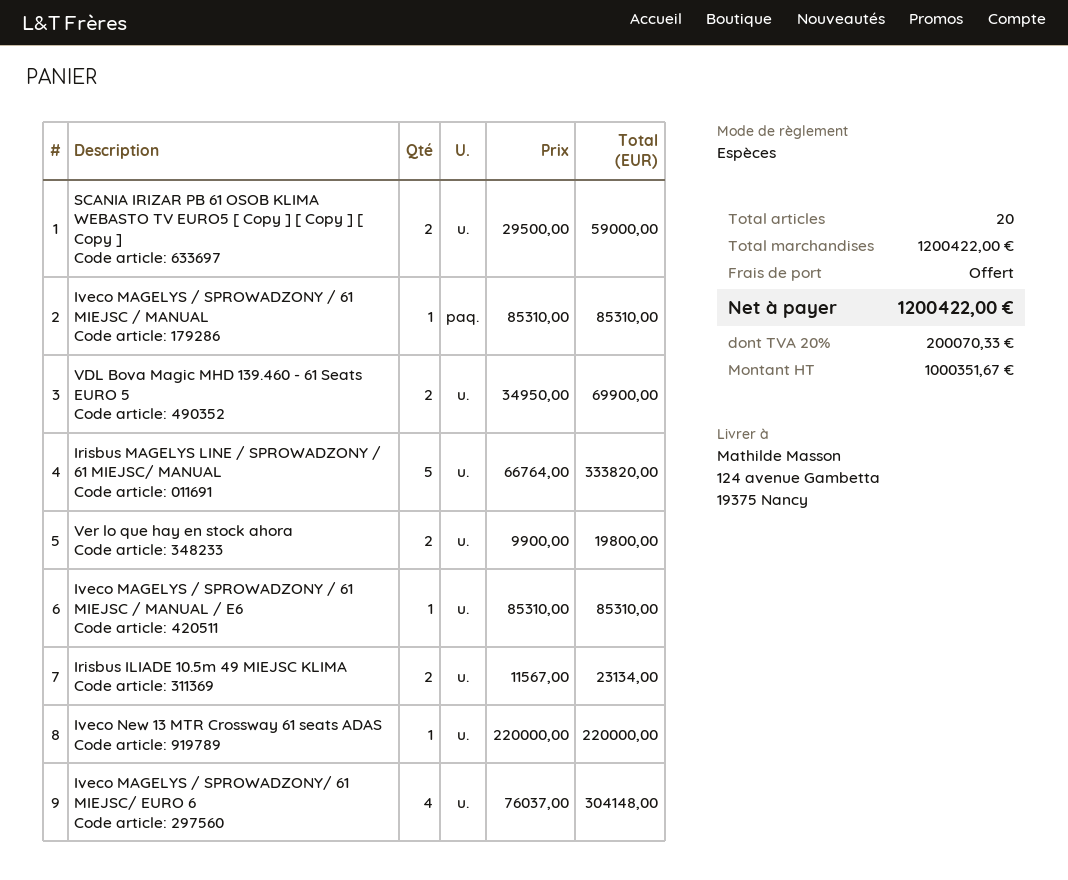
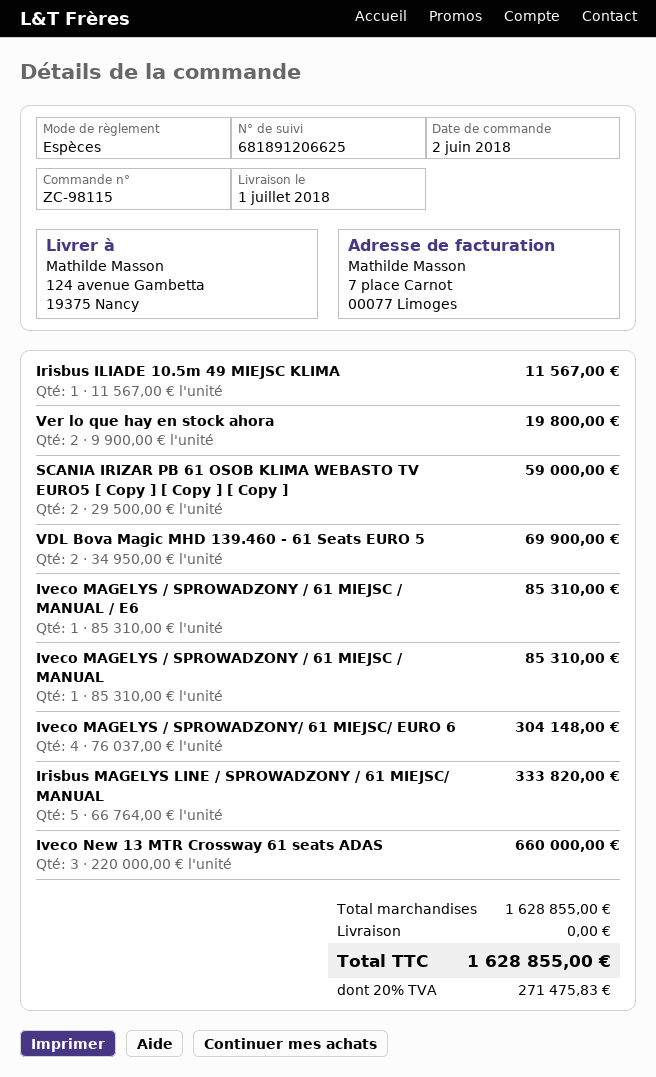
Irisbus ILIADE 10.5m 49 MIEJSC KLIMA: 2 x 11567.00 = 23134.00 -> 1 x 11567.00 = 11567.00
Iveco New 13 MTR Crossway 61 seats ADAS: 1 x 220000.00 = 220000.00 -> 3 x 220000.00 = 660000.00
subtotal: 1200422.00 -> 1628855.00
tax: 20% = 200070.33 -> 20% = 271475.83
total: 1200422.00 -> 1628855.00

